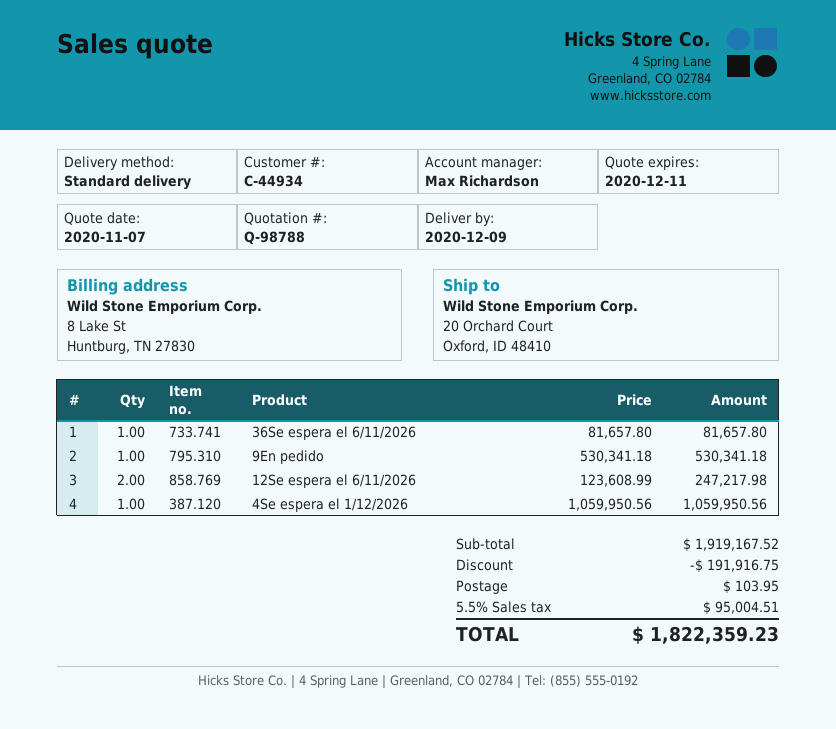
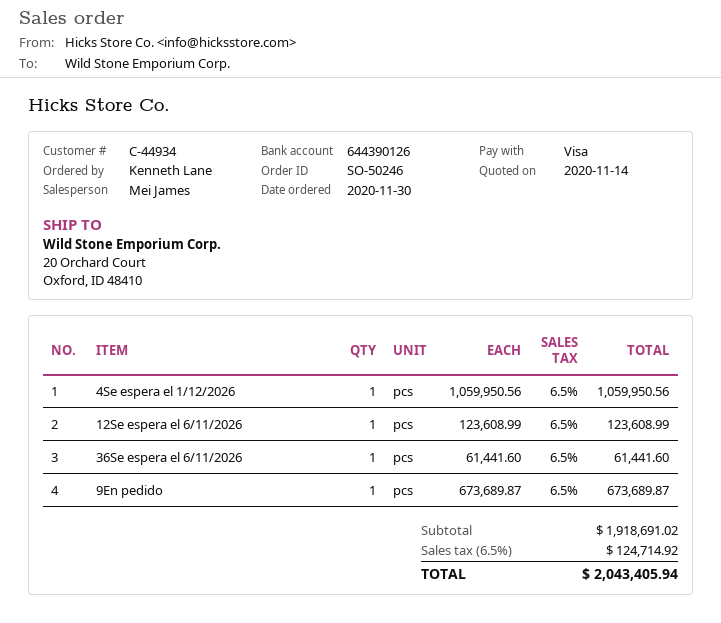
quote date: 2020-11-07 -> 2020-11-14
sales rep: Max Richardson -> Mei James
36Se espera el 6/11/2026: 1 x 81657.80 = 81657.80 -> 1 x 61441.60 = 61441.60
9En pedido: 1 x 530341.18 = 530341.18 -> 1 x 673689.87 = 673689.87
12Se espera el 6/11/2026: 2 x 123608.99 = 247217.98 -> 1 x 123608.99 = 123608.99
subtotal: 1919167.52 -> 1918691.02
discount: 191916.75 -> none
shipping: 103.95 -> none
tax: 5.5% = 95004.51 -> 6.5% = 124714.92
total: 1822359.23 -> 2043405.94

